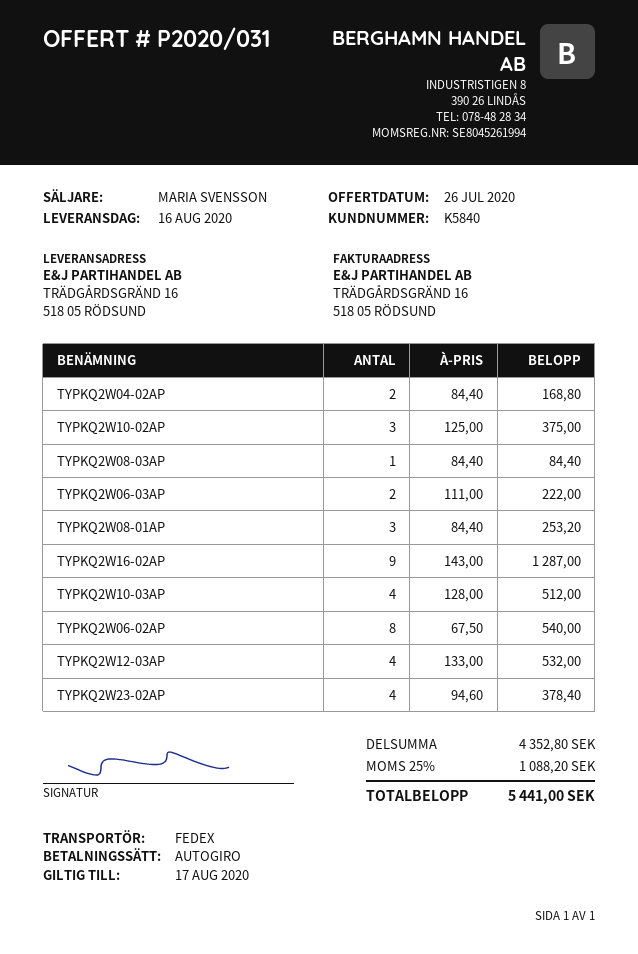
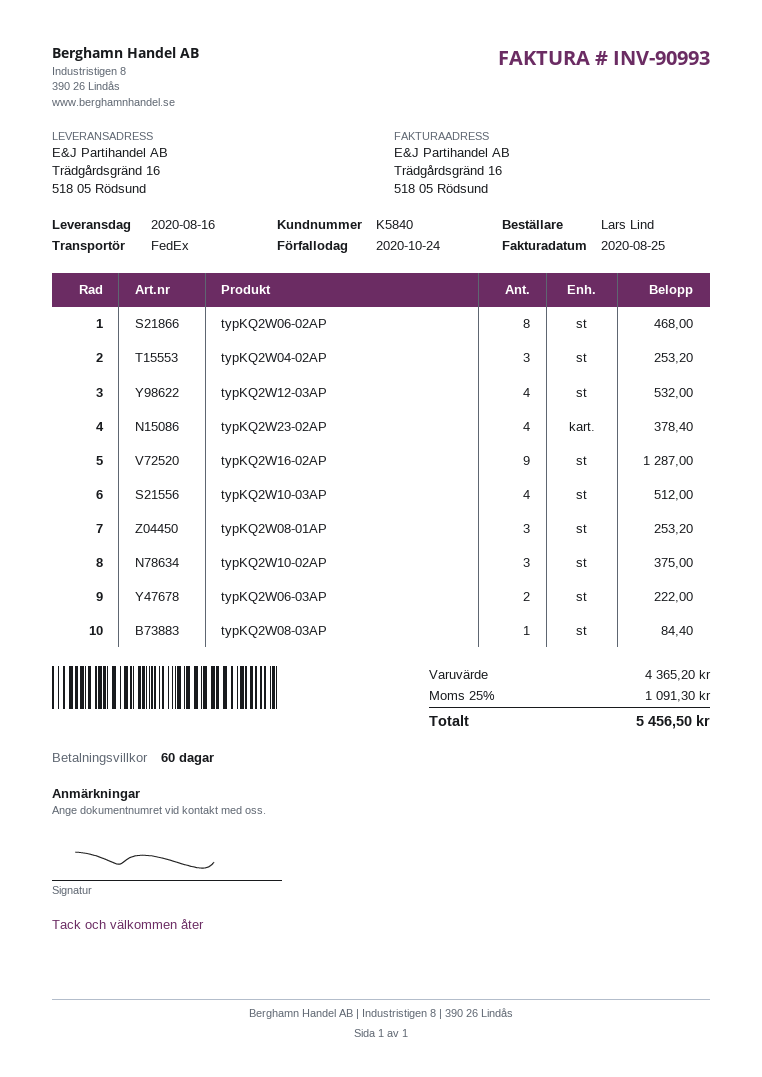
TYPKQ2W04-02AP: 2 for 168.80 -> 3 for 253.20
TYPKQ2W06-02AP: 8 for 540.00 -> 8 for 468.00
subtotal: 4352.80 -> 4365.20
tax: 25% = 1088.20 -> 25% = 1091.30
total: 5441.00 -> 5456.50

